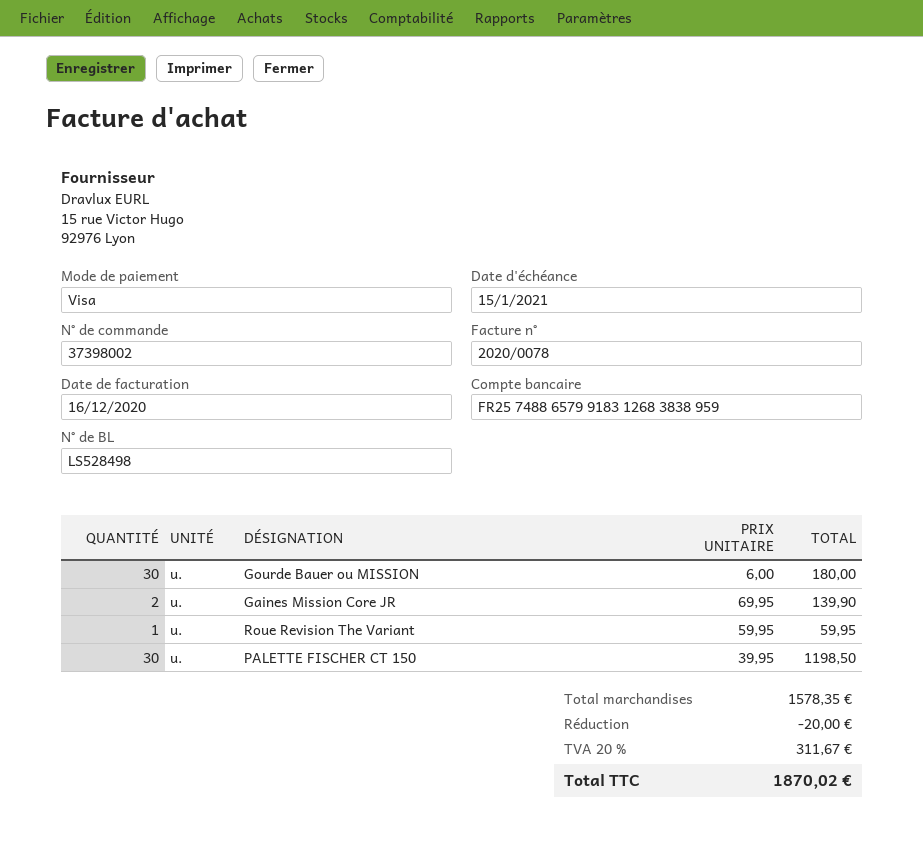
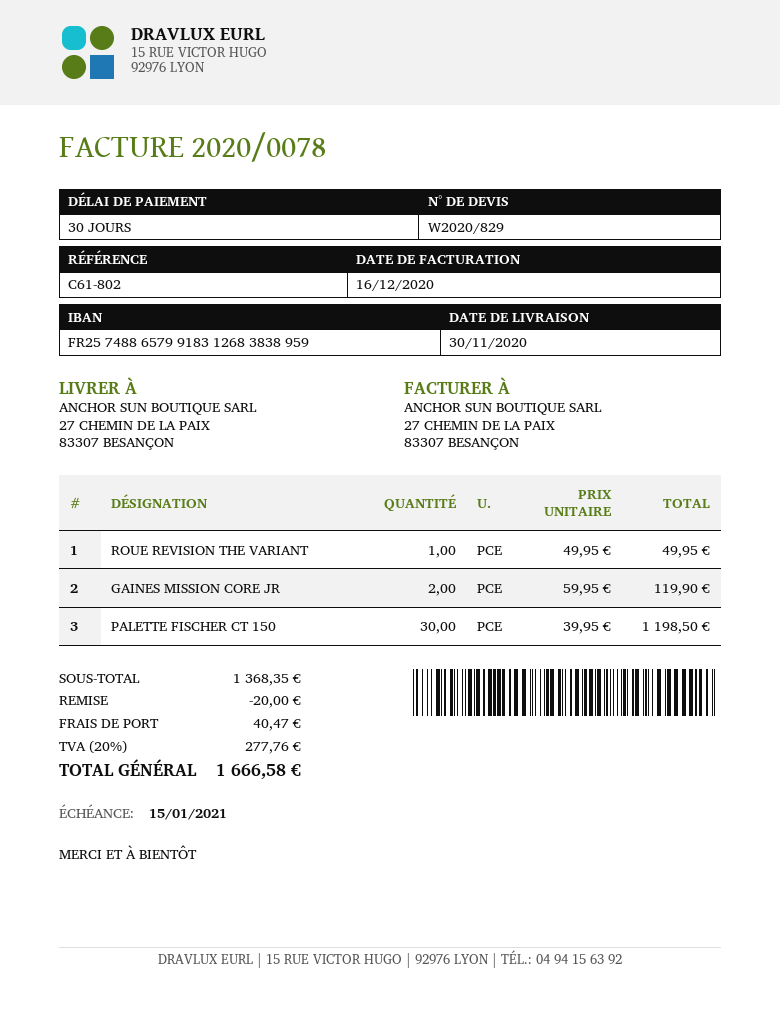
Gourde Bauer ou MISSION: 30 x 6.00 = 180.00 -> none
Gaines Mission Core JR: 2 x 69.95 = 139.90 -> 2 x 59.95 = 119.90
Roue Revision The Variant: 1 x 59.95 = 59.95 -> 1 x 49.95 = 49.95
subtotal: 1578.35 -> 1368.35
shipping: none -> 40.47
tax: 20% = 311.67 -> 20% = 277.76
total: 1870.02 -> 1666.58

